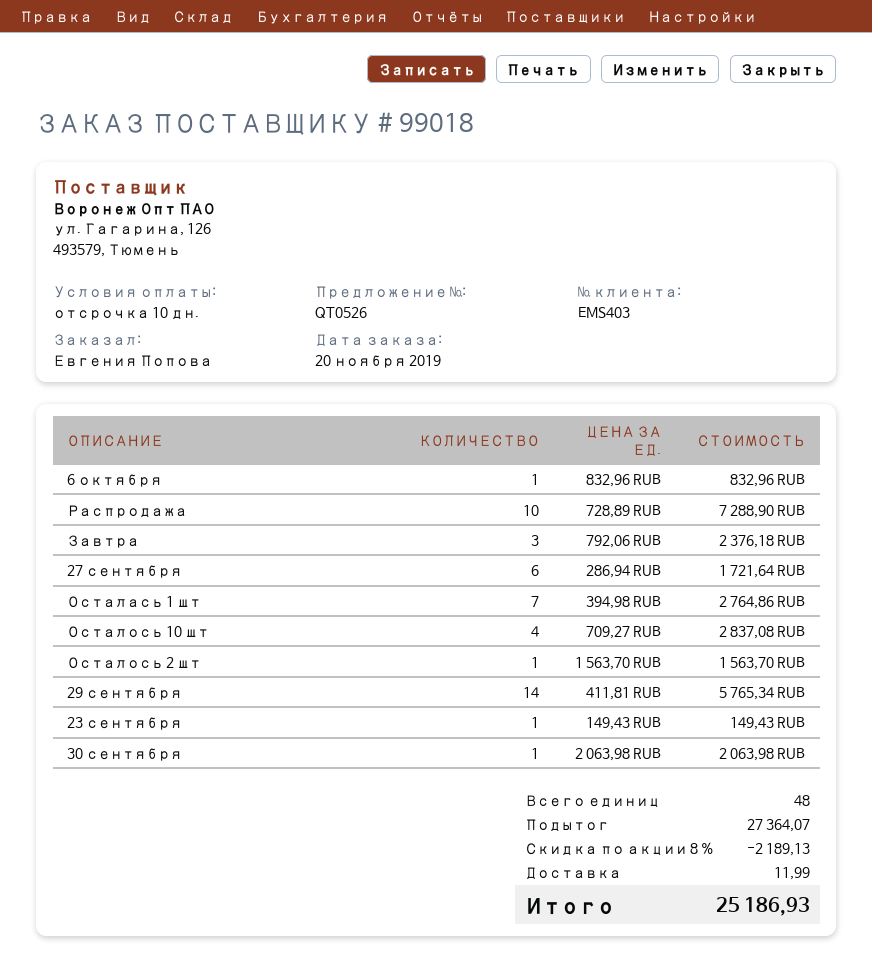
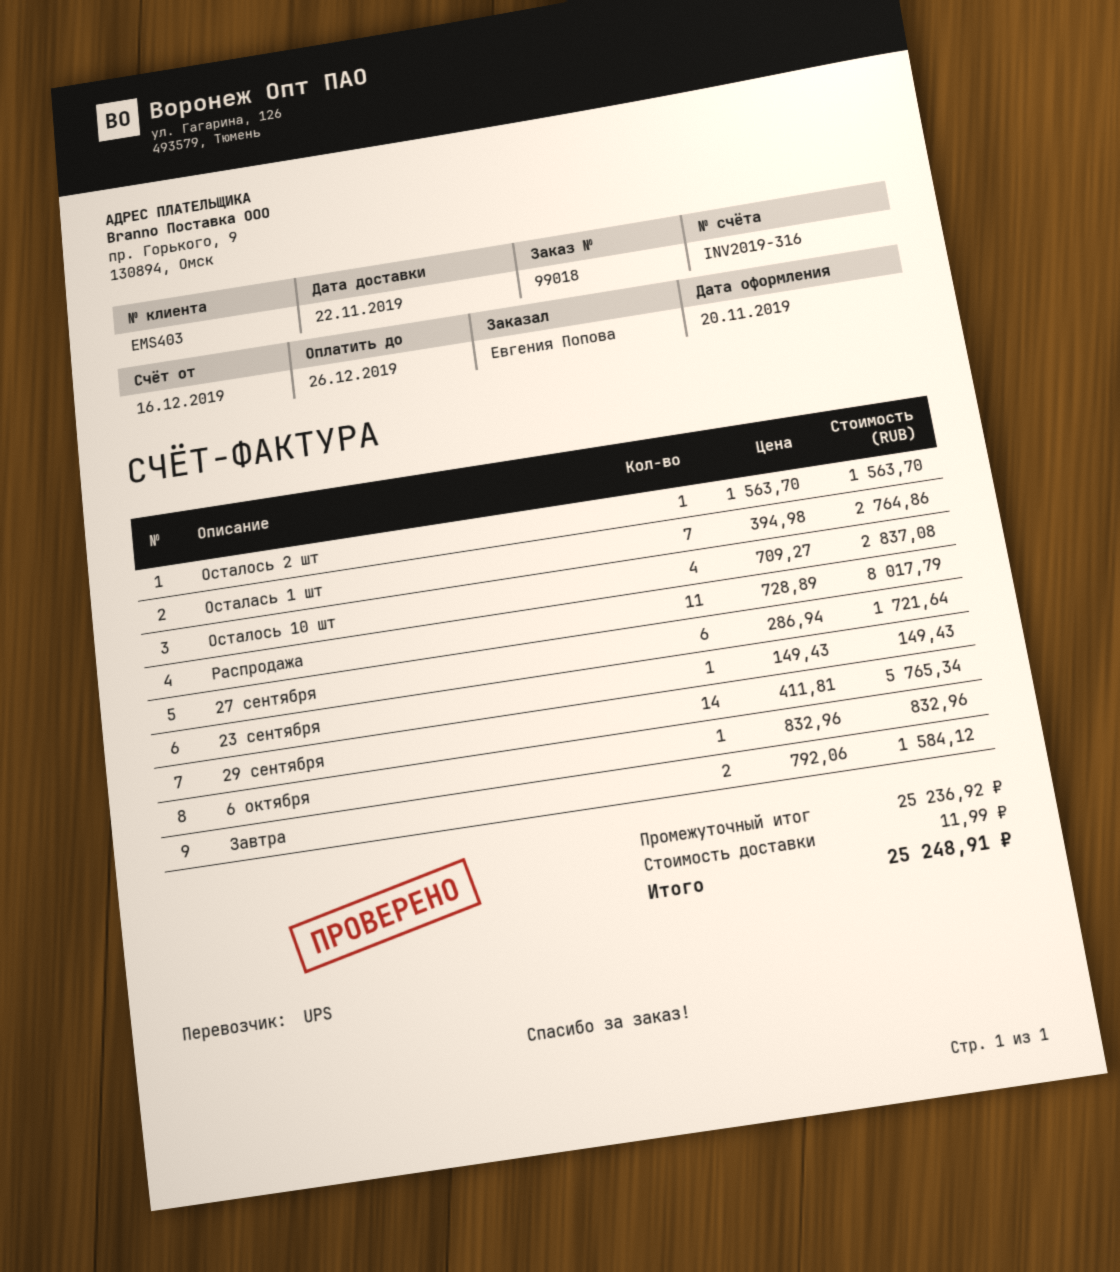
Распродажа: 10 x 728.89 = 7288.90 -> 11 x 728.89 = 8017.79
Завтра: 3 x 792.06 = 2376.18 -> 2 x 792.06 = 1584.12
30 сентября: 1 x 2063.98 = 2063.98 -> none
subtotal: 27364.07 -> 25236.92
discount: 8% = 2189.13 -> none
total: 25186.93 -> 25248.91

